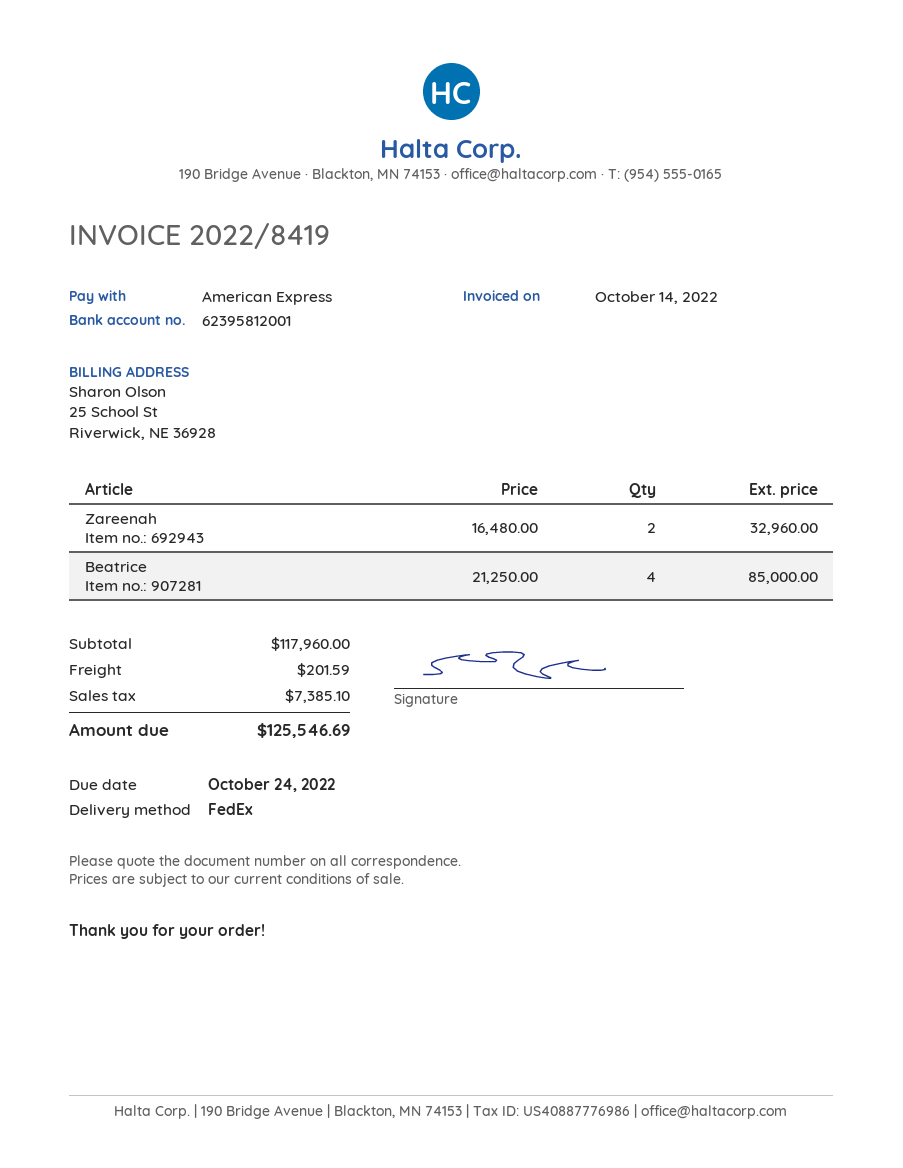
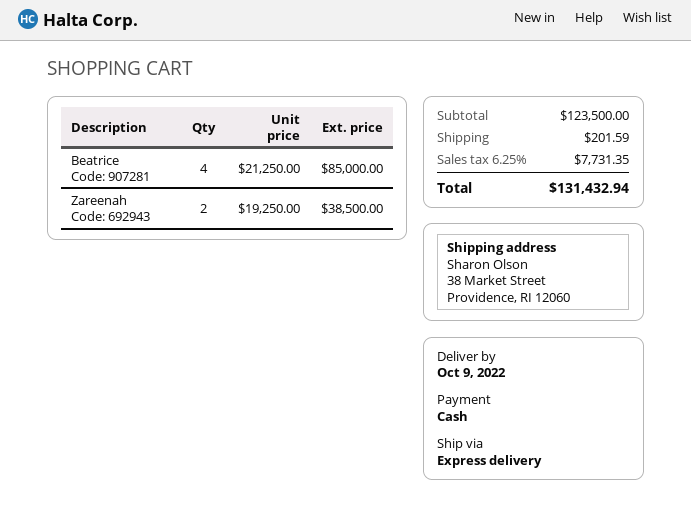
payment method: American Express -> cash
shipping method: FedEx -> express
Zareenah: 2 x 16480.00 = 32960.00 -> 2 x 19250.00 = 38500.00
subtotal: 117960.00 -> 123500.00
tax: 7385.10 -> 7731.35
total: 125546.69 -> 131432.94

